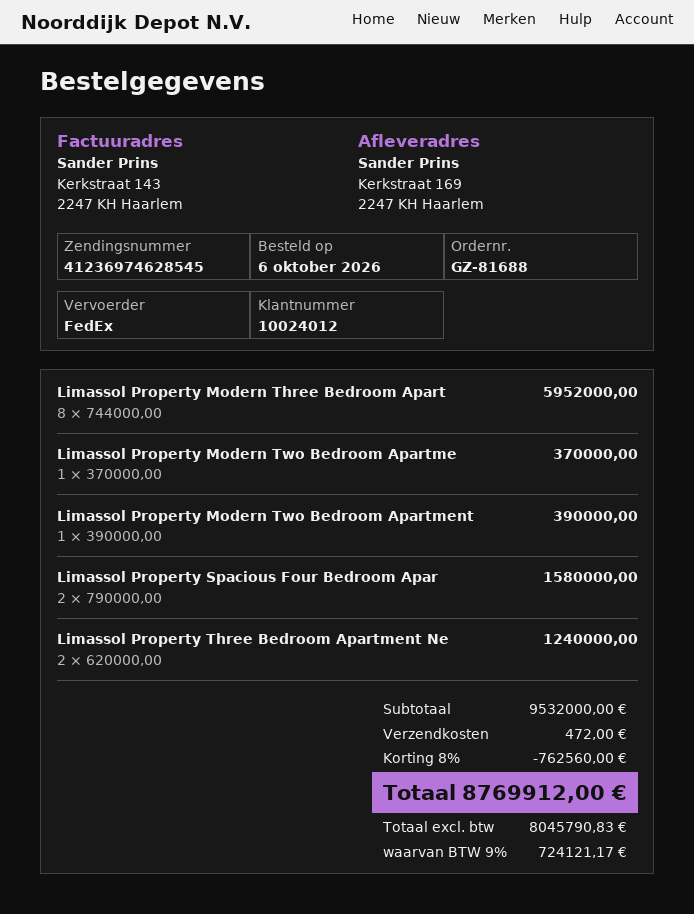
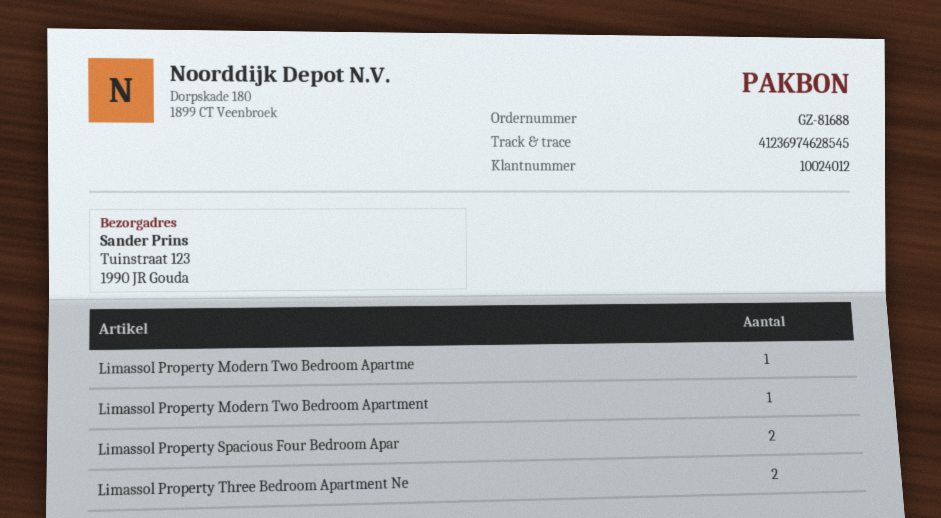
ship to: Kerkstraat 169, 2247 KH Haarlem -> Tuinstraat 123, 1990 JR Gouda
Limassol Property Modern Three Bedroom Apart: 8 -> none

